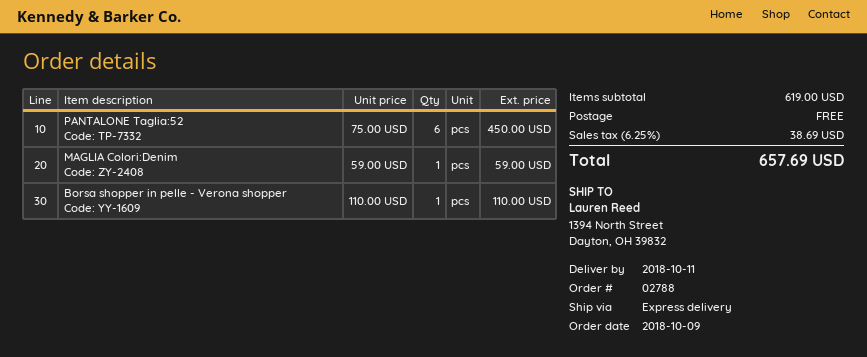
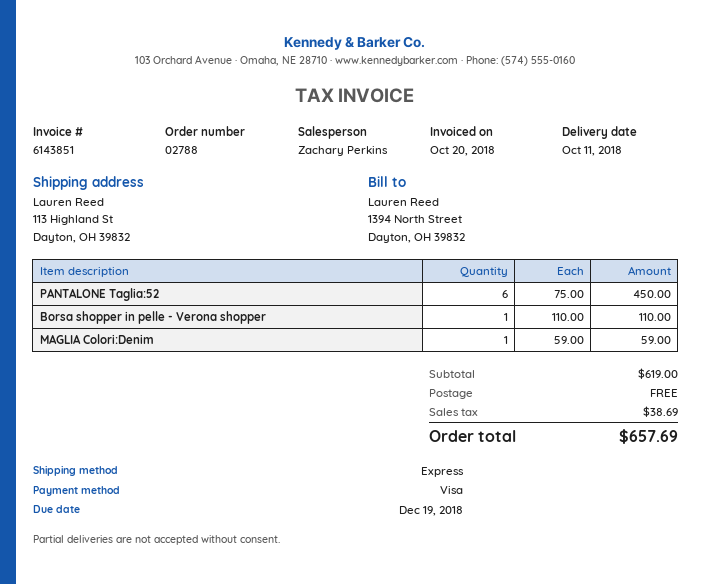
ship to: 1394 North Street, Dayton, OH 39832 -> 113 Highland St, Dayton, OH 39832

